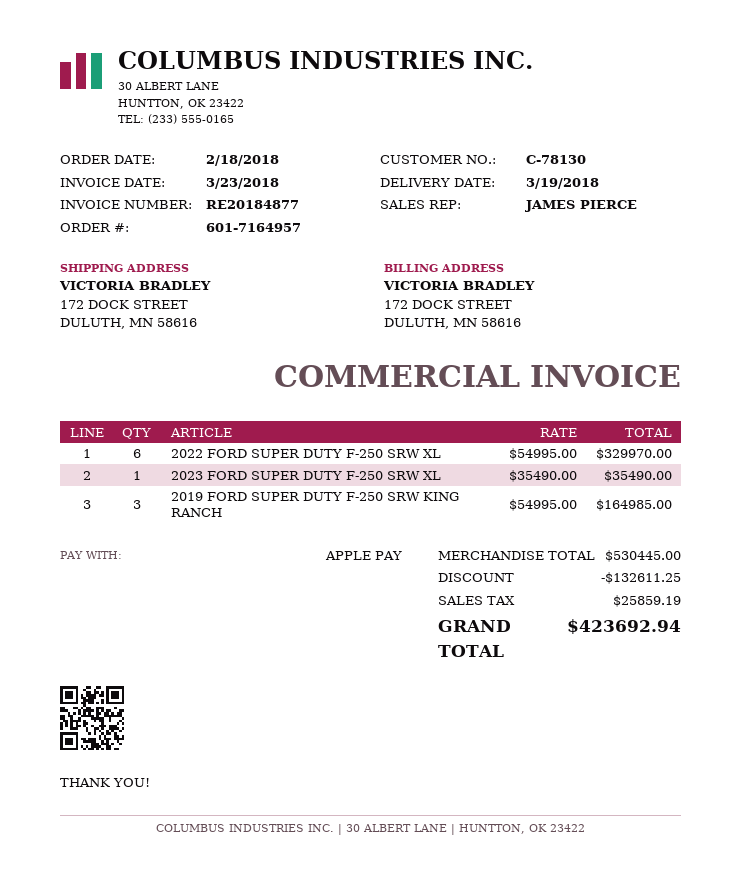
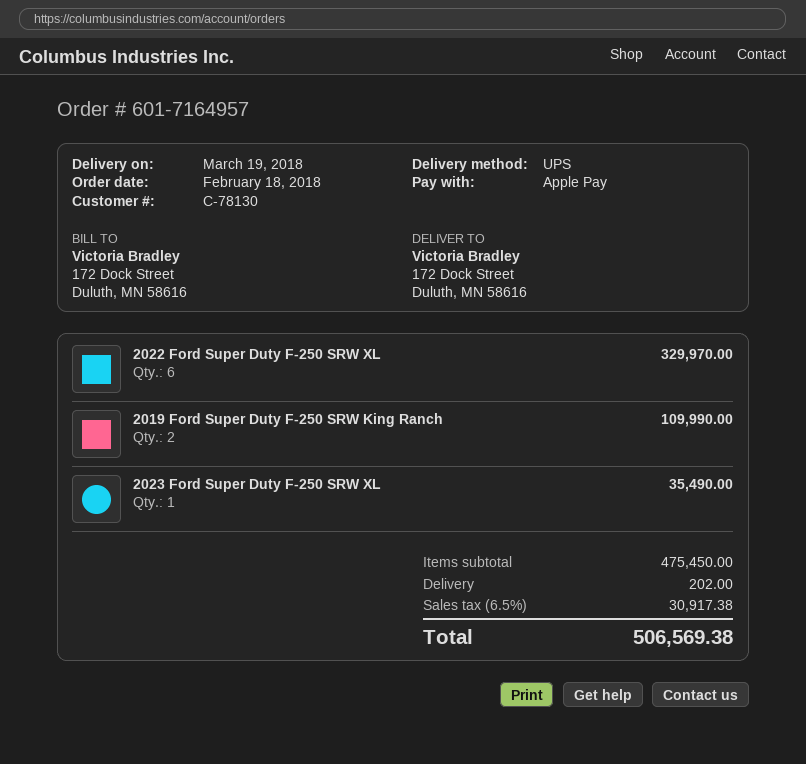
2019 FORD SUPER DUTY F-250 SRW KING RANCH: 3 for 164985.00 -> 2 for 109990.00
subtotal: 530445.00 -> 475450.00
discount: 132611.25 -> none
shipping: none -> 202.00
tax: 25859.19 -> 30917.38
total: 423692.94 -> 506569.38

